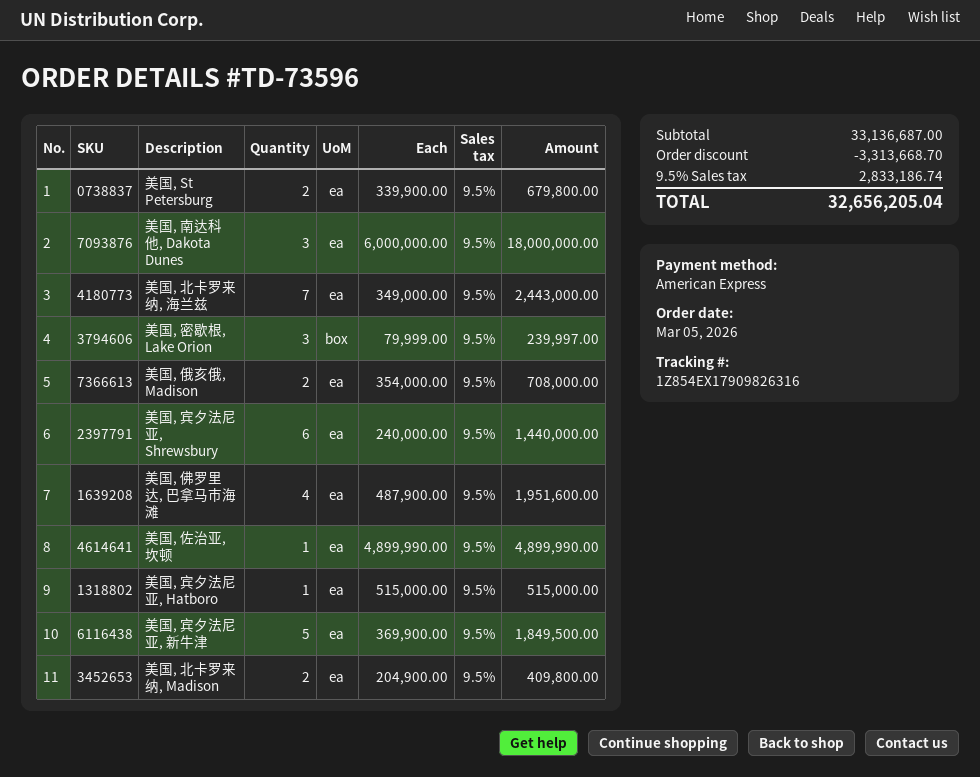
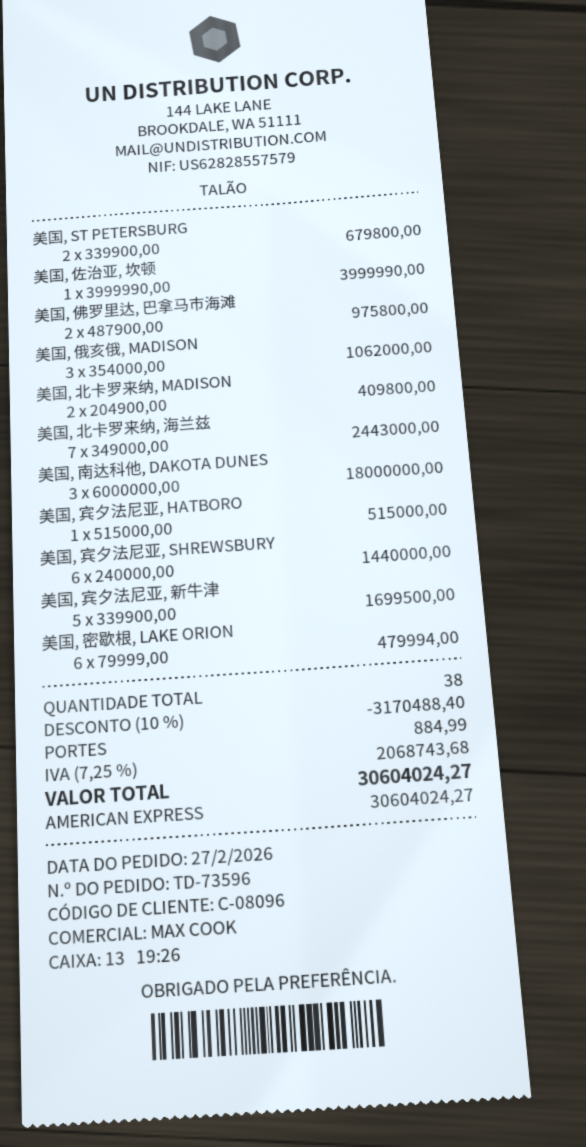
order date: 2026-03-05 -> 2026-02-27
美国, 密歇根, Lake Orion: 3 x 79999.00 = 239997.00 -> 6 x 79999.00 = 479994.00
美国, 俄亥俄, Madison: 2 x 354000.00 = 708000.00 -> 3 x 354000.00 = 1062000.00
美国, 佛罗里达, 巴拿马市海滩: 4 x 487900.00 = 1951600.00 -> 2 x 487900.00 = 975800.00
美国, 佐治亚, 坎顿: 1 x 4899990.00 = 4899990.00 -> 1 x 3999990.00 = 3999990.00
美国, 宾夕法尼亚, 新牛津: 5 x 369900.00 = 1849500.00 -> 5 x 339900.00 = 1699500.00
discount: 3313668.70 -> 3170488.40
shipping: none -> 884.99
tax: 9.5% = 2833186.74 -> 7.25% = 2068743.68
total: 32656205.04 -> 30604024.27

